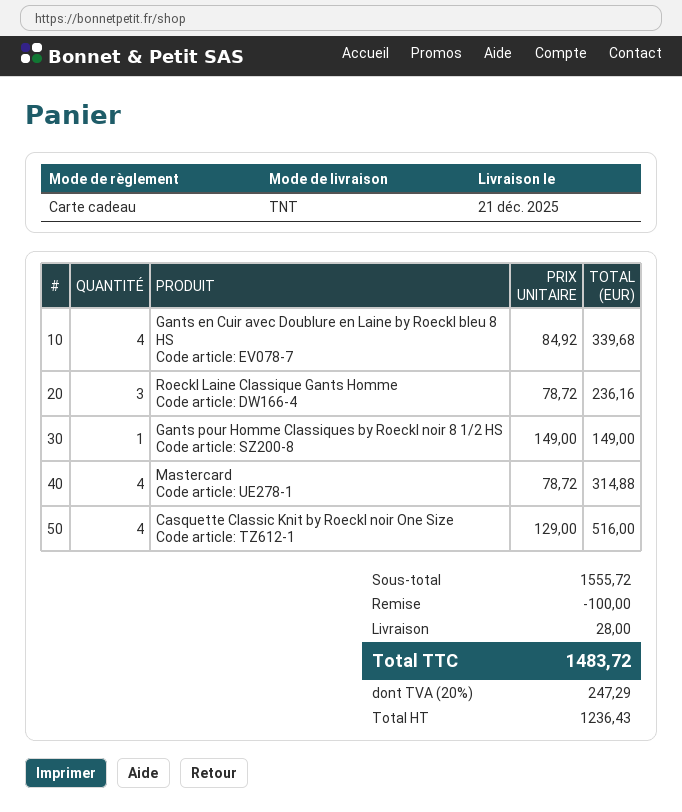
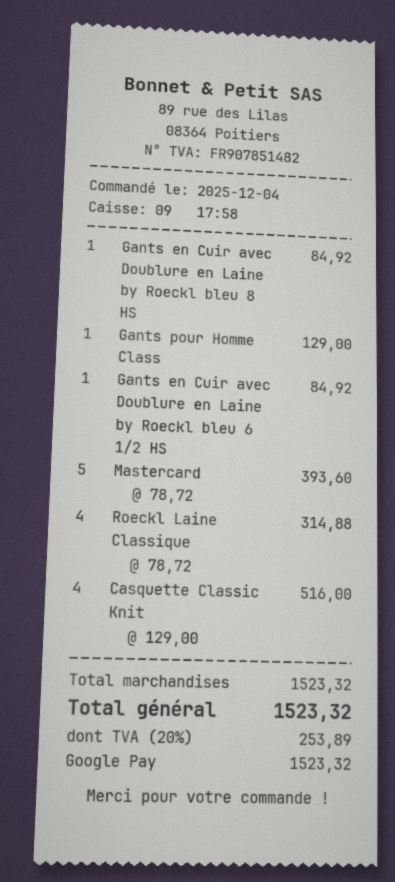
payment method: gift card -> Google Pay
Gants en Cuir avec Doublure en Laine by Roeckl bleu 8 HS: 4 x 84.92 = 339.68 -> 1 x 84.92 = 84.92
Roeckl Laine Classique Gants Homme: 3 x 78.72 = 236.16 -> 4 x 78.72 = 314.88
Gants pour Homme Classiques by Roeckl noir 8 1/2 HS: 1 x 149.00 = 149.00 -> 1 x 129.00 = 129.00
Mastercard: 4 x 78.72 = 314.88 -> 5 x 78.72 = 393.60
Gants en Cuir avec Doublure en Laine by Roeckl bleu 6 1/2 HS: none -> 1 x 84.92 = 84.92
subtotal: 1555.72 -> 1523.32
discount: 100.00 -> none
shipping: 28.00 -> none
tax: 20% = 247.29 -> 20% = 253.89
total: 1483.72 -> 1523.32

